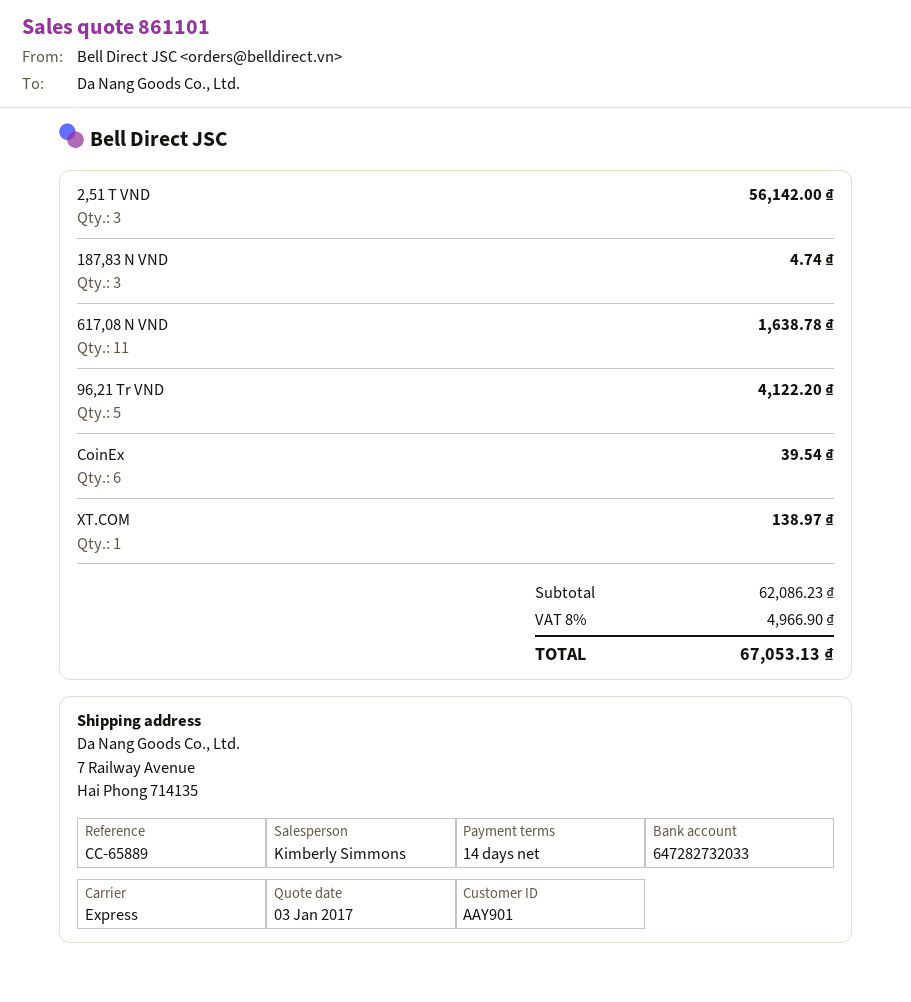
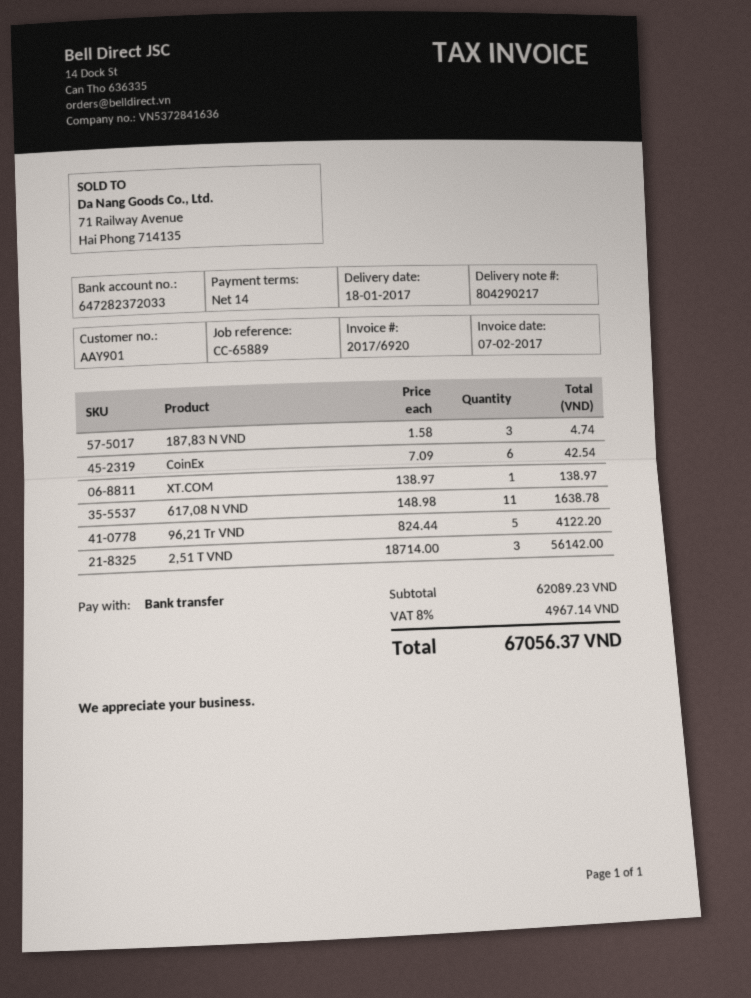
bank account: 647282732033 -> 647282372033
CoinEx: 6 for 39.54 -> 6 for 42.54
subtotal: 62086.23 -> 62089.23
tax: 8% = 4966.90 -> 8% = 4967.14
total: 67053.13 -> 67056.37

